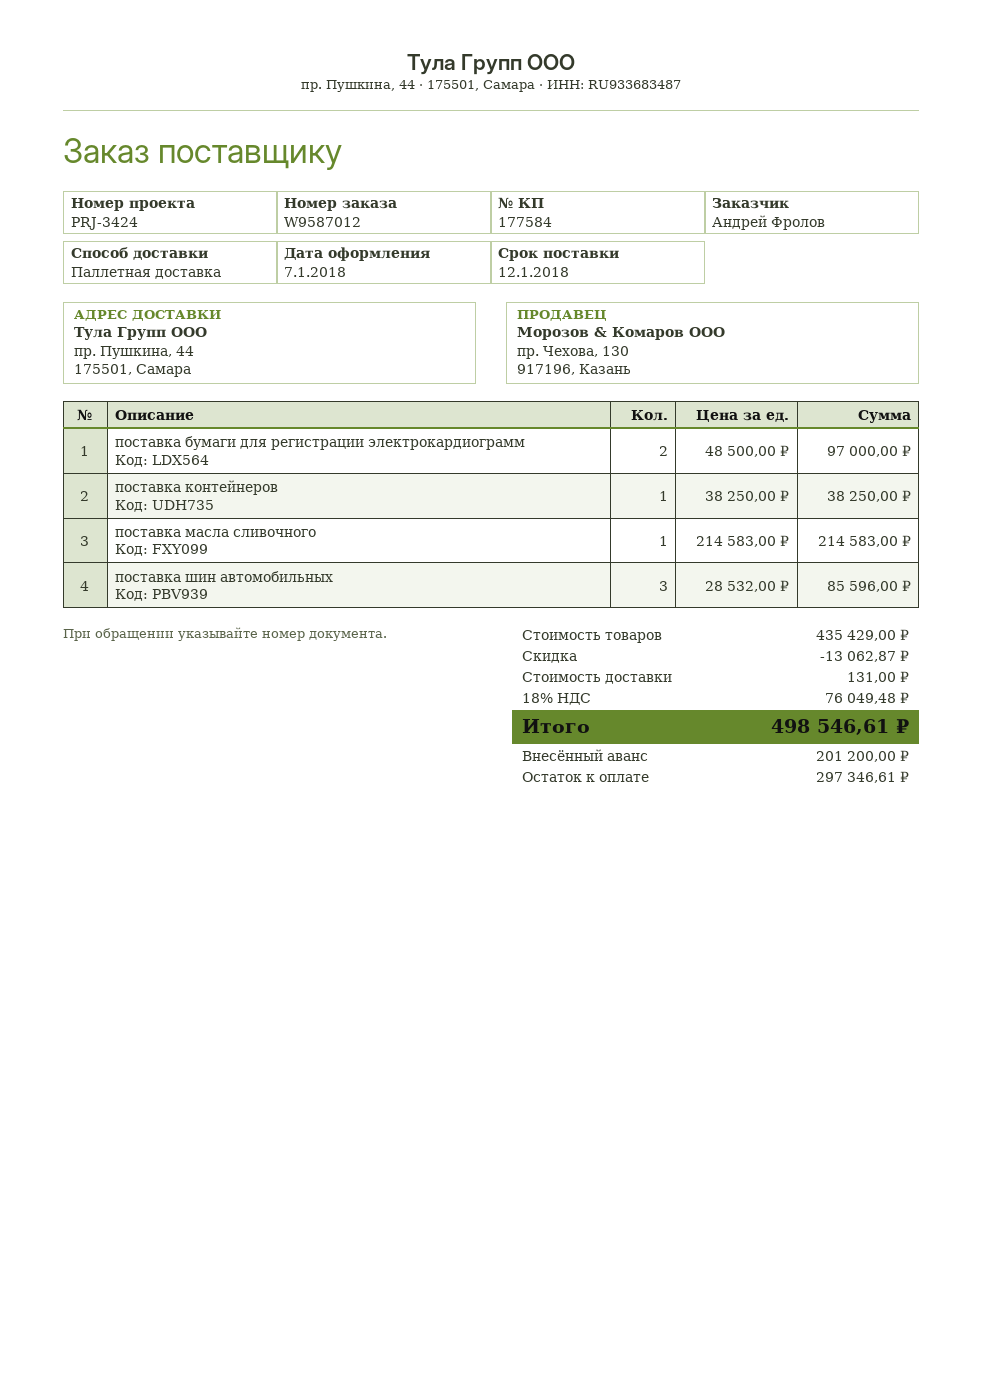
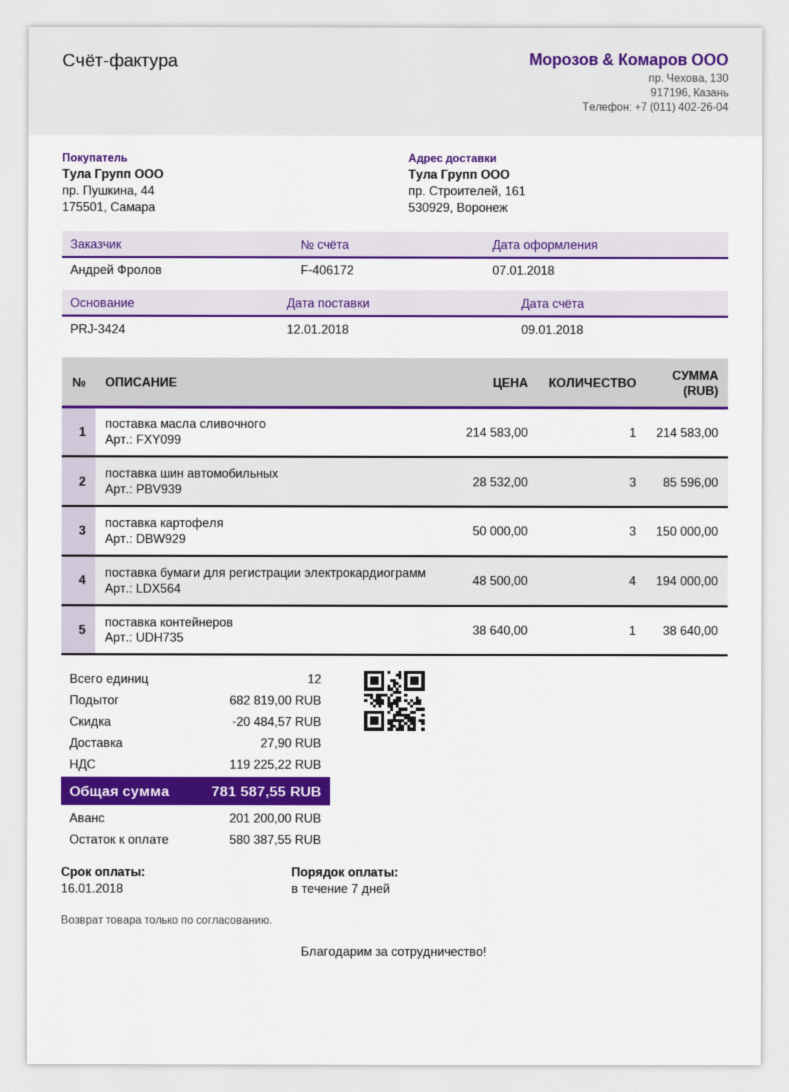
ship to: пр. Пушкина, 44, 175501, Самара -> пр. Строителей, 161, 530929, Воронеж
поставка бумаги для регистрации электрокардиограмм: 2 x 48500.00 = 97000.00 -> 4 x 48500.00 = 194000.00
поставка контейнеров: 1 x 38250.00 = 38250.00 -> 1 x 38640.00 = 38640.00
поставка картофеля: none -> 3 x 50000.00 = 150000.00
subtotal: 435429.00 -> 682819.00
discount: 13062.87 -> 20484.57
shipping: 131.00 -> 27.90
tax: 76049.48 -> 119225.22
total: 498546.61 -> 781587.55
balance: 297346.61 -> 580387.55

